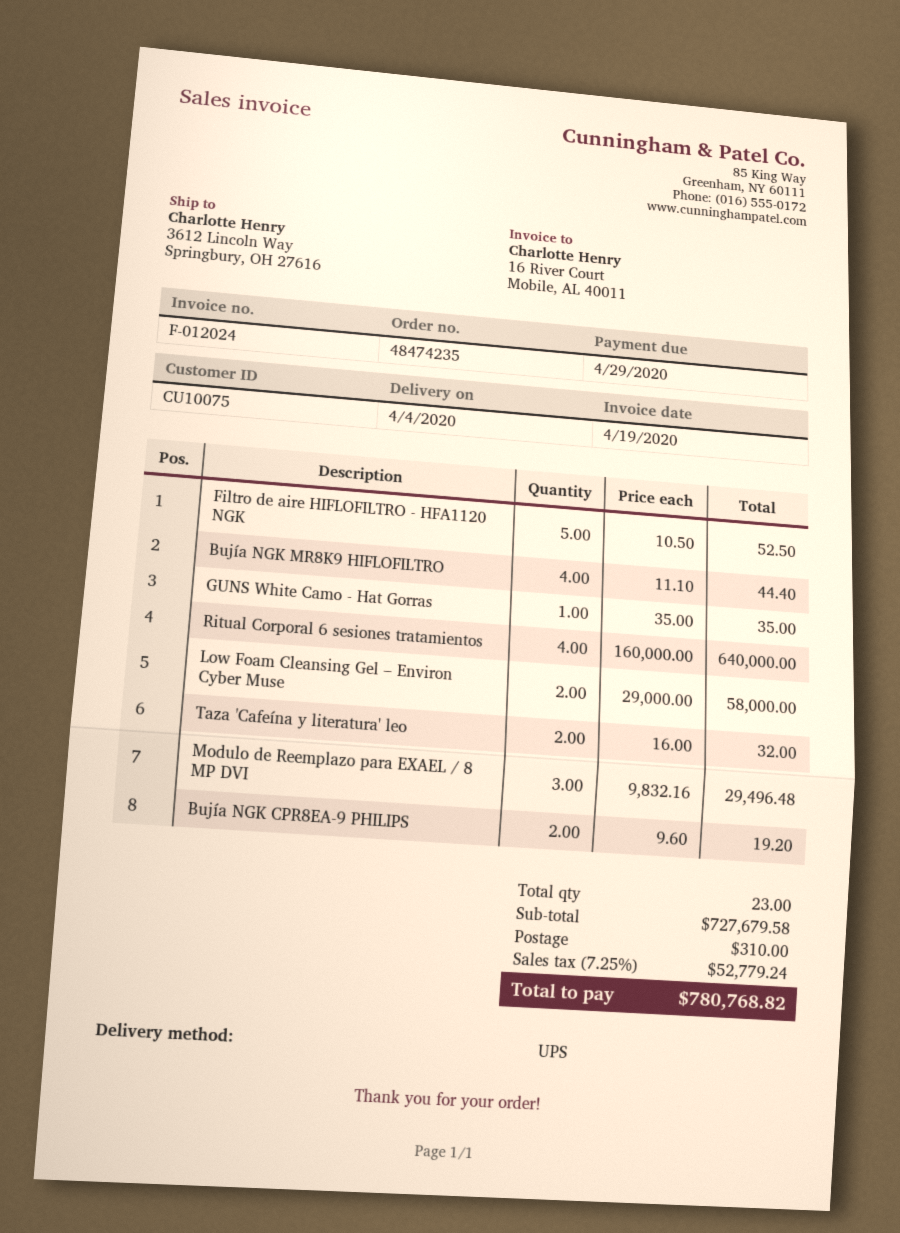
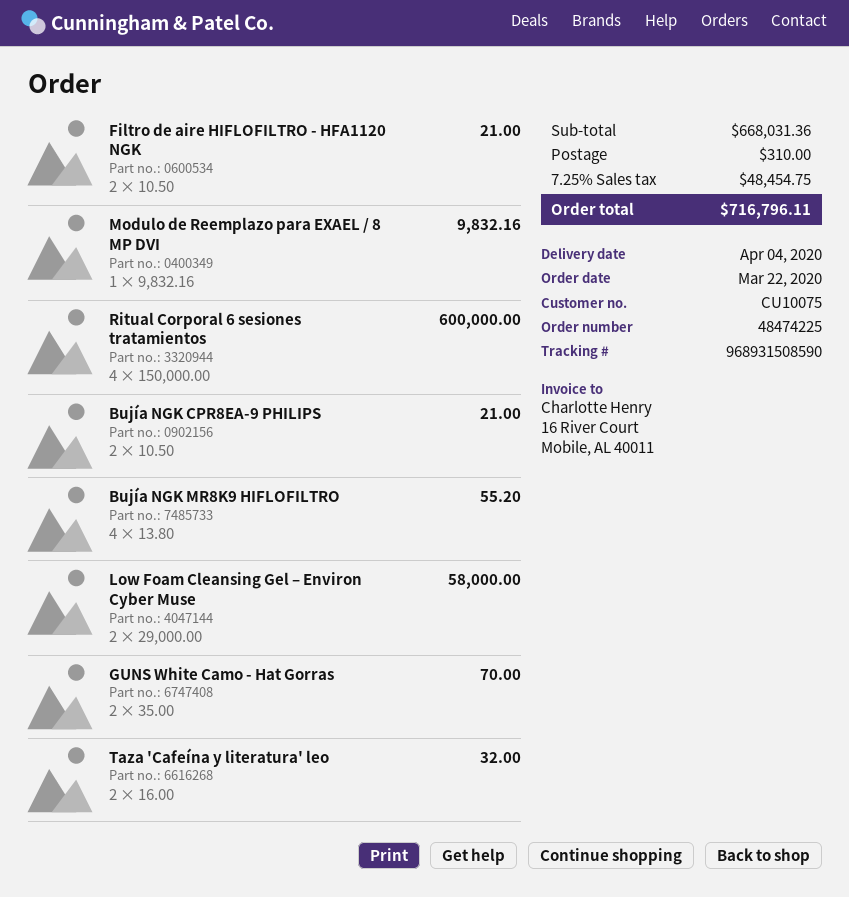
order number: 48474235 -> 48474225
Filtro de aire HIFLOFILTRO - HFA1120 NGK: 5 x 10.50 = 52.50 -> 2 x 10.50 = 21.00
Bujía NGK MR8K9 HIFLOFILTRO: 4 x 11.10 = 44.40 -> 4 x 13.80 = 55.20
GUNS White Camo - Hat Gorras: 1 x 35.00 = 35.00 -> 2 x 35.00 = 70.00
Ritual Corporal 6 sesiones tratamientos: 4 x 160000.00 = 640000.00 -> 4 x 150000.00 = 600000.00
Modulo de Reemplazo para EXAEL / 8 MP DVI: 3 x 9832.16 = 29496.48 -> 1 x 9832.16 = 9832.16
Bujía NGK CPR8EA-9 PHILIPS: 2 x 9.60 = 19.20 -> 2 x 10.50 = 21.00
subtotal: 727679.58 -> 668031.36
tax: 7.25% = 52779.24 -> 7.25% = 48454.75
total: 780768.82 -> 716796.11

